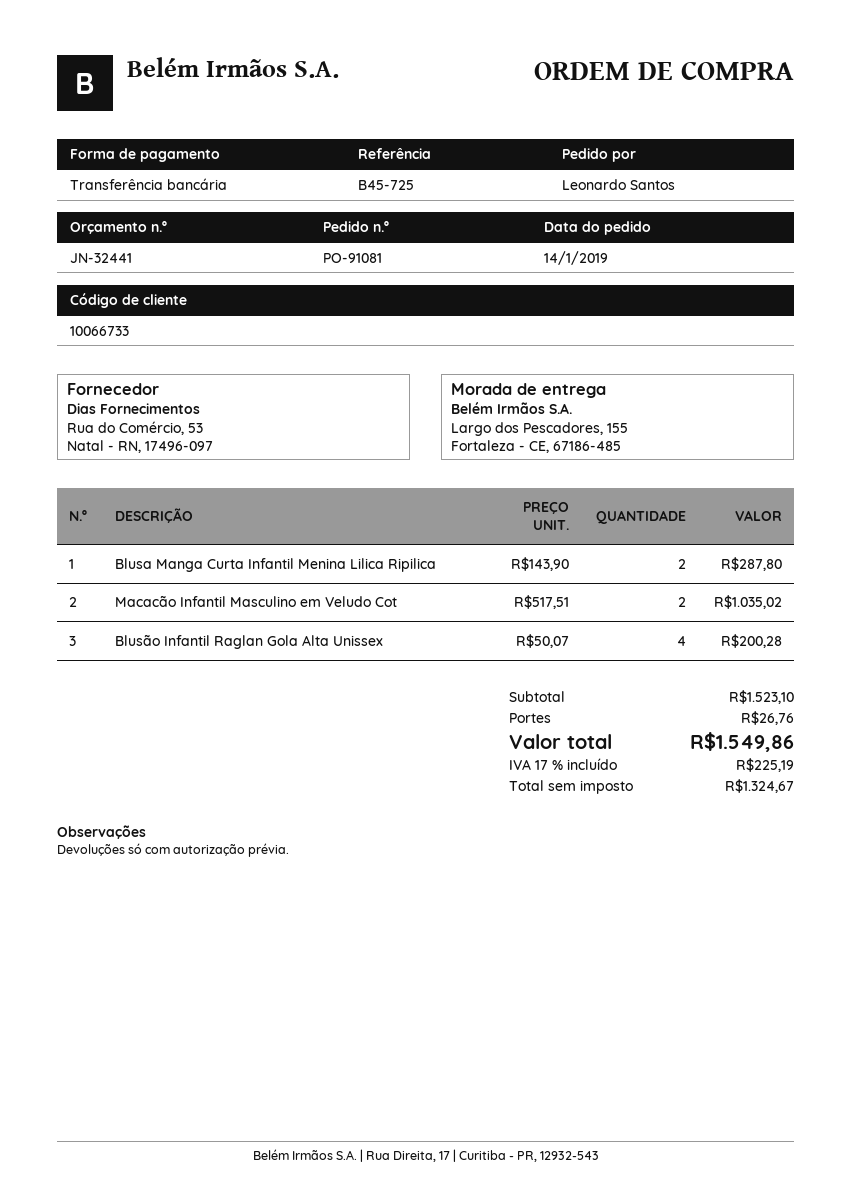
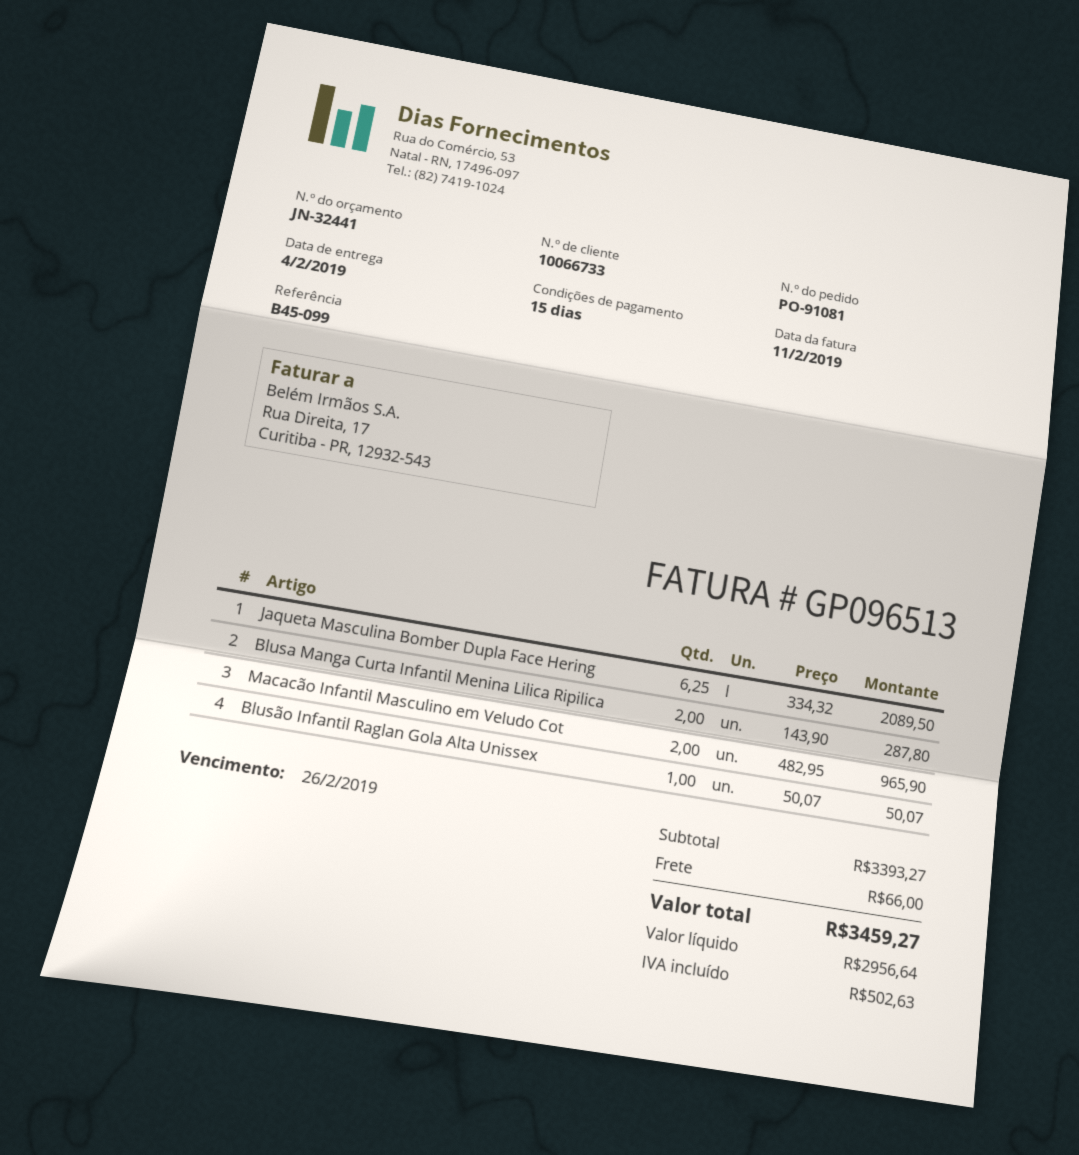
reference: B45-725 -> B45-099
Macacão Infantil Masculino em Veludo Cot: 2 x 517.51 = 1035.02 -> 2 x 482.95 = 965.90
Blusão Infantil Raglan Gola Alta Unissex: 4 x 50.07 = 200.28 -> 1 x 50.07 = 50.07
Jaqueta Masculina Bomber Dupla Face Hering: none -> 6.25 x 334.32 = 2089.50
subtotal: 1523.10 -> 3393.27
shipping: 26.76 -> 66.00
net: 1324.67 -> 2956.64
tax: 225.19 -> 502.63
total: 1549.86 -> 3459.27

